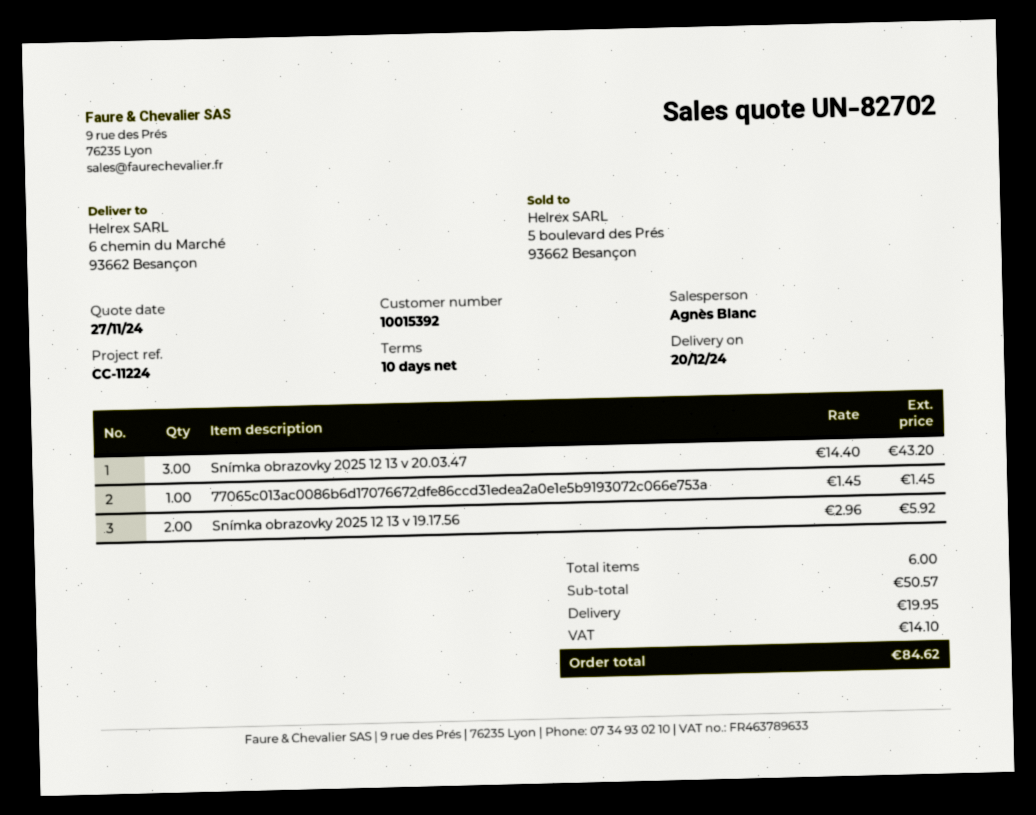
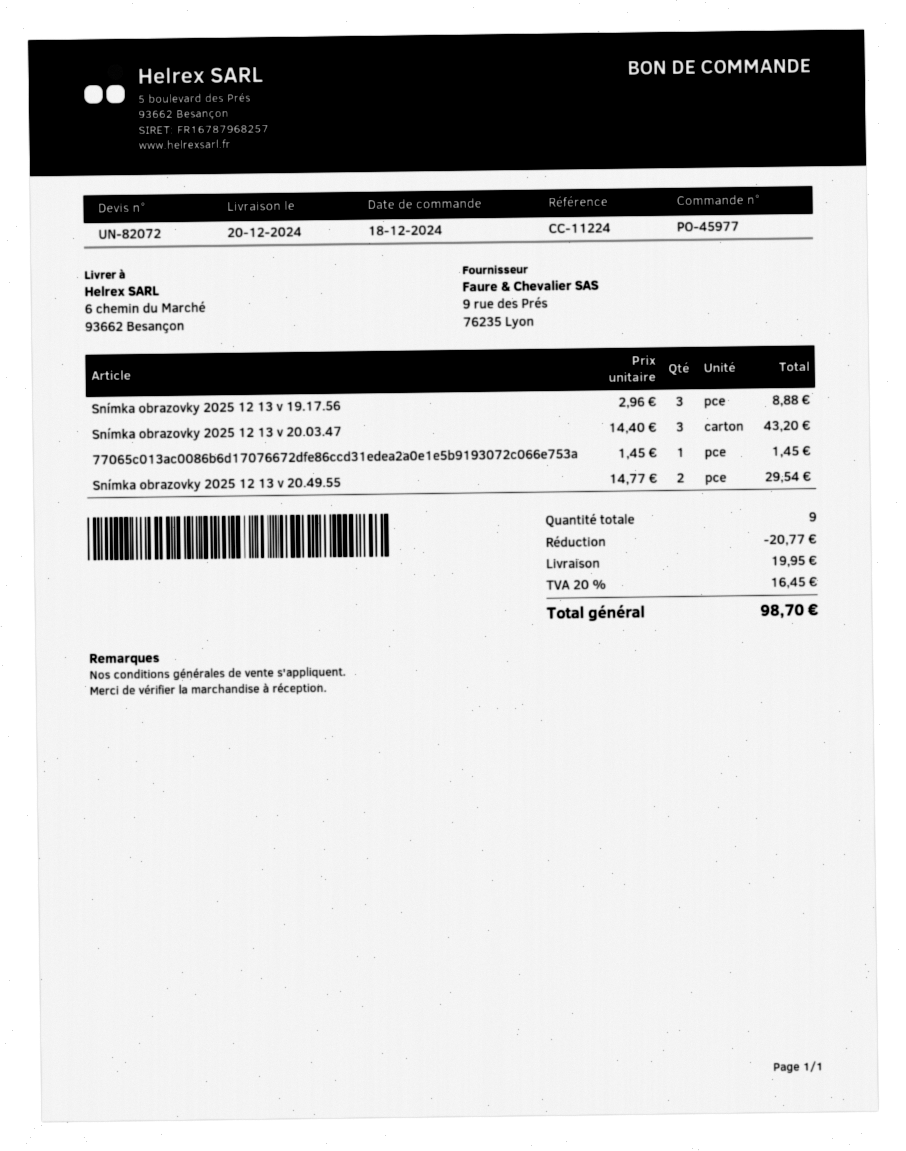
quote number: UN-82702 -> UN-82072
Snímka obrazovky 2025 12 13 v 19.17.56: 2 x 2.96 = 5.92 -> 3 x 2.96 = 8.88
Snímka obrazovky 2025 12 13 v 20.49.55: none -> 2 x 14.77 = 29.54
total quantity: 6 -> 9
discount: none -> 20.77
tax: 14.10 -> 16.45
total: 84.62 -> 98.70

